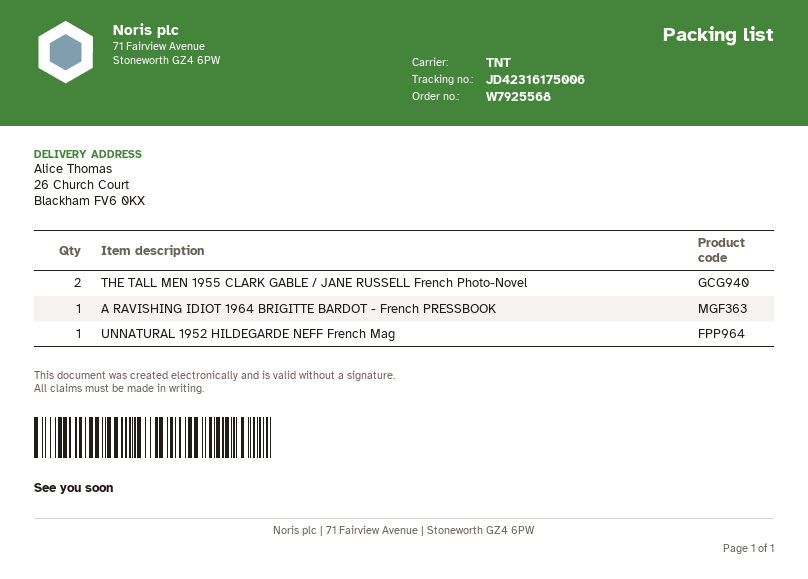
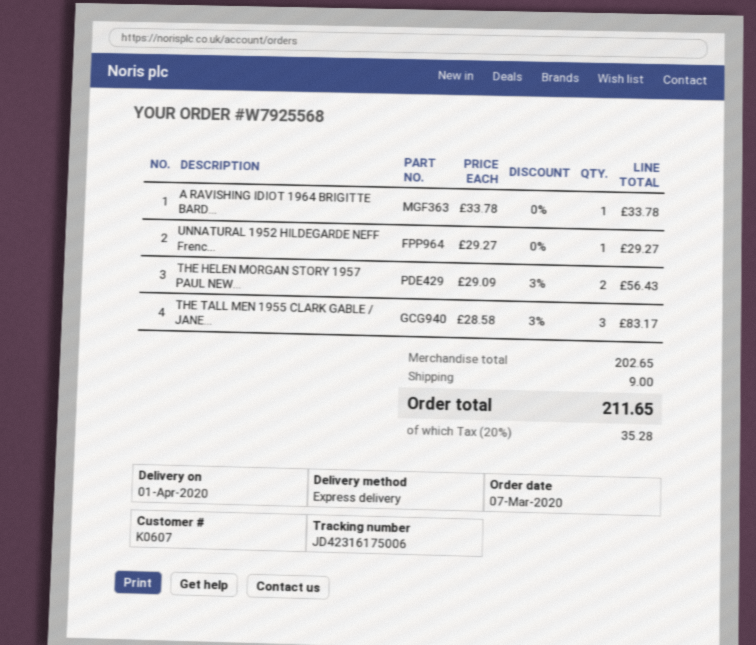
shipping method: TNT -> express
THE TALL MEN 1955 CLARK GABLE / JANE RUSSELL French Photo-Novel: 2 -> 3
THE HELEN MORGAN STORY 1957 PAUL NEW...: none -> 2

